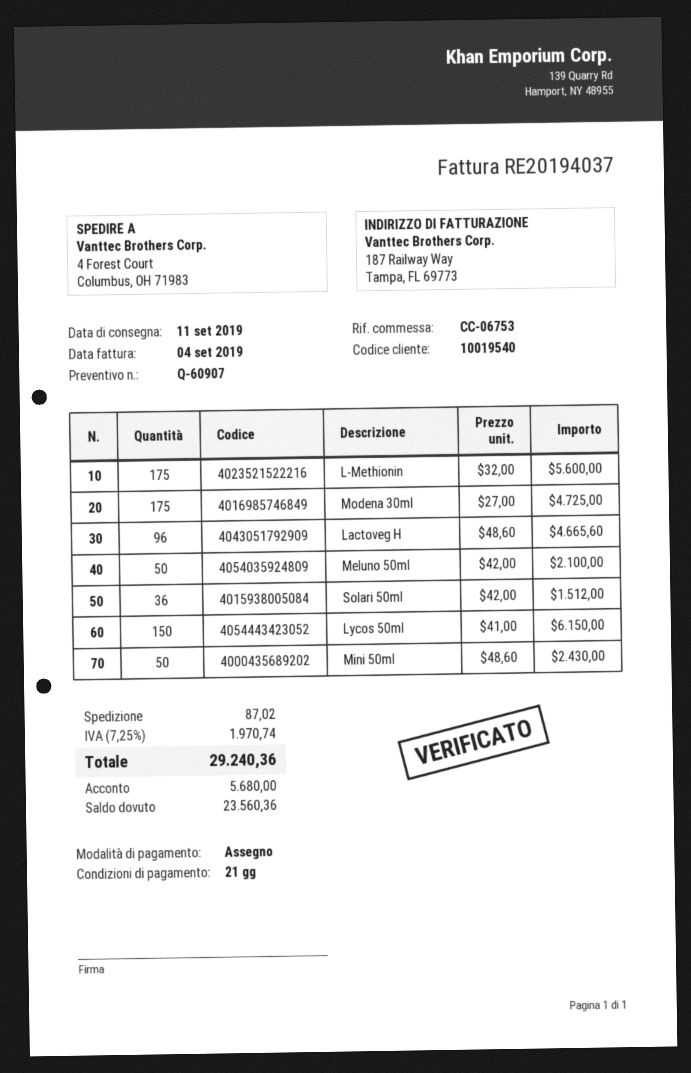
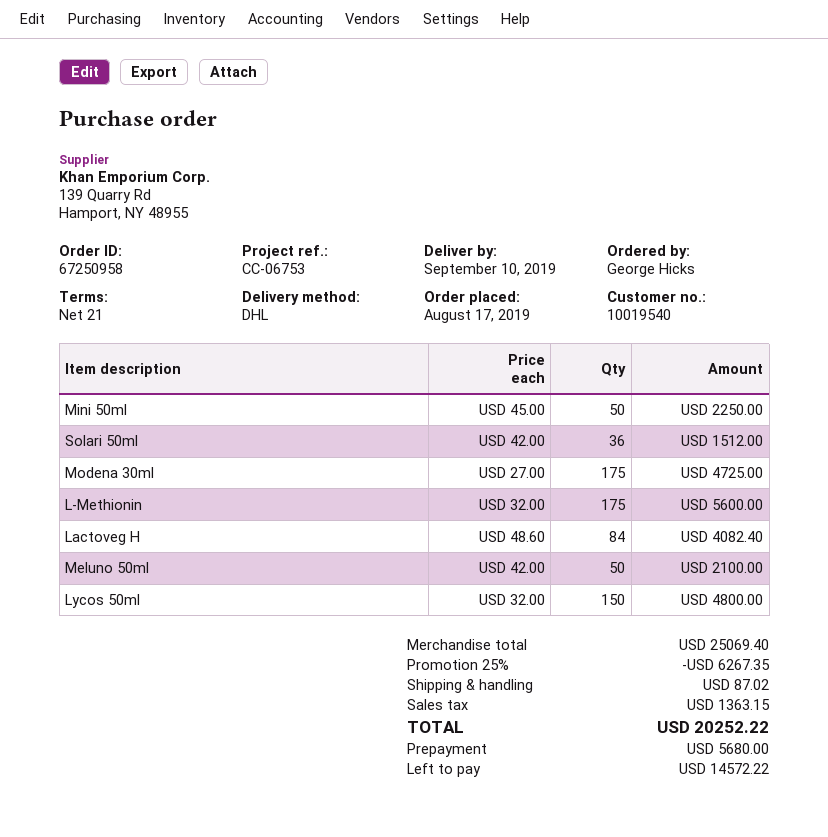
delivery date: 2019-09-11 -> 2019-09-10
Lactoveg H: 96 x 48.60 = 4665.60 -> 84 x 48.60 = 4082.40
Lycos 50ml: 150 x 41.00 = 6150.00 -> 150 x 32.00 = 4800.00
Mini 50ml: 50 x 48.60 = 2430.00 -> 50 x 45.00 = 2250.00
discount: none -> 25% = 6267.35
tax: 1970.74 -> 1363.15
total: 29240.36 -> 20252.22
balance: 23560.36 -> 14572.22

